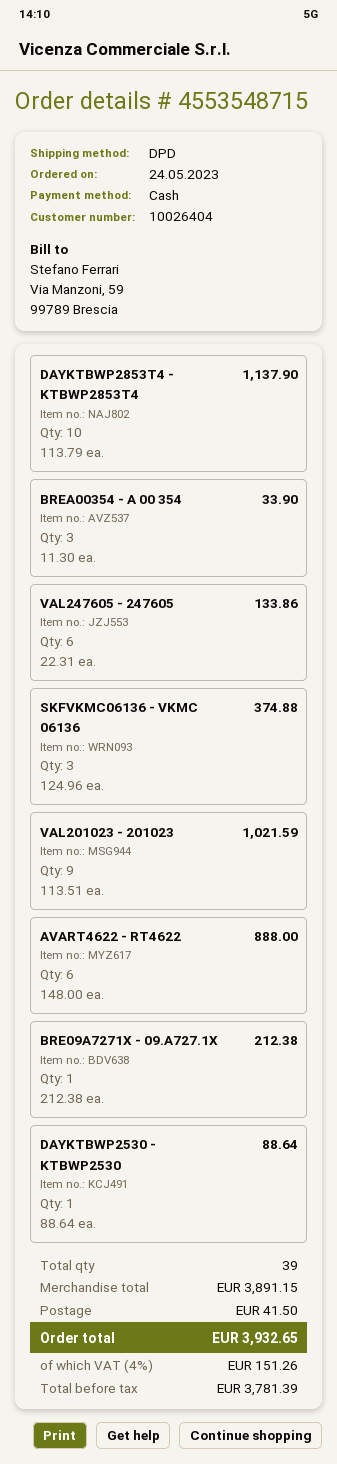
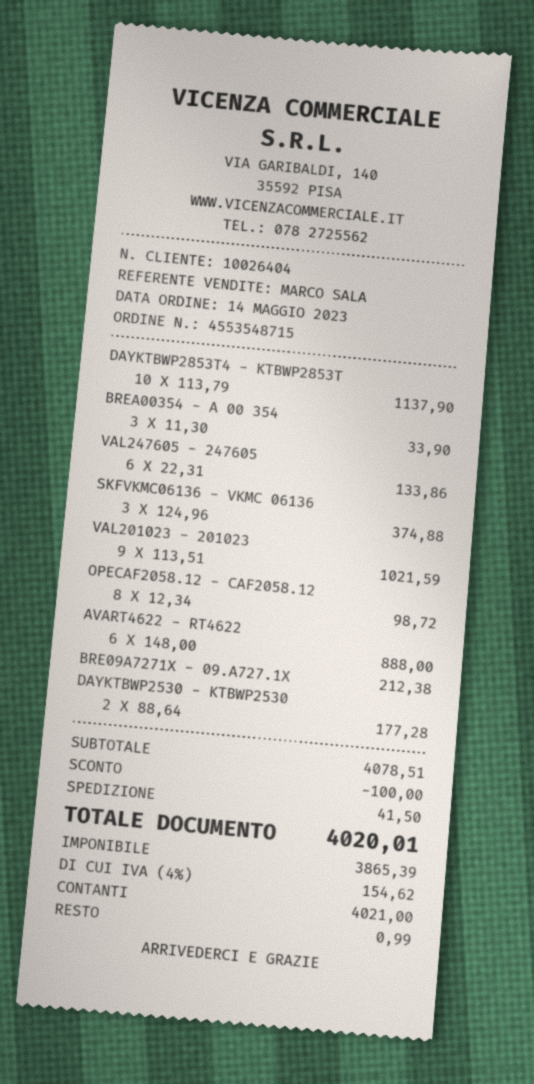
order date: 2023-05-24 -> 2023-05-14
DAYKTBWP2530 - KTBWP2530: 1 x 88.64 = 88.64 -> 2 x 88.64 = 177.28
OPECAF2058.12 - CAF2058.12: none -> 8 x 12.34 = 98.72
subtotal: 3891.15 -> 4078.51
discount: none -> 100.00
net: 3781.39 -> 3865.39
tax: 4% = 151.26 -> 4% = 154.62
total: 3932.65 -> 4020.01

